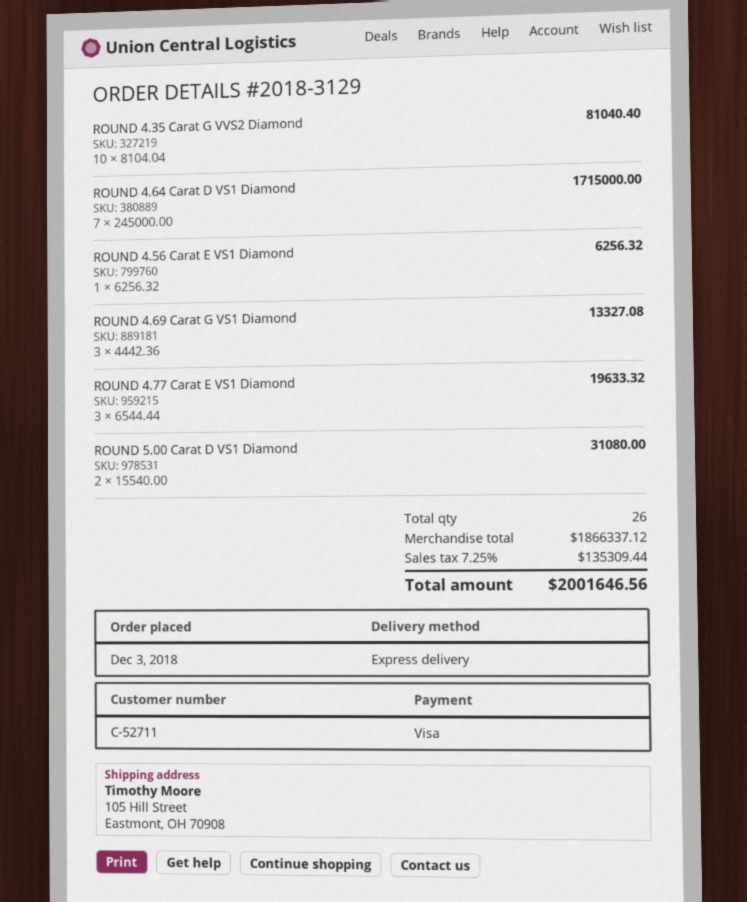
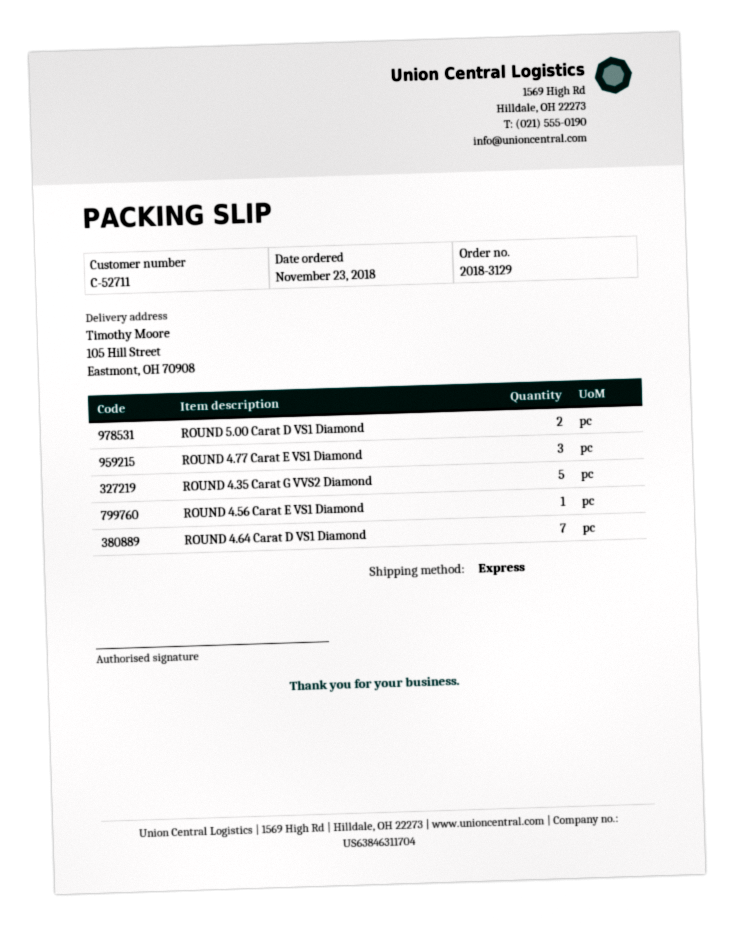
order date: 2018-12-03 -> 2018-11-23
ROUND 4.35 Carat G VVS2 Diamond: 10 -> 5
ROUND 4.69 Carat G VS1 Diamond: 3 -> none

